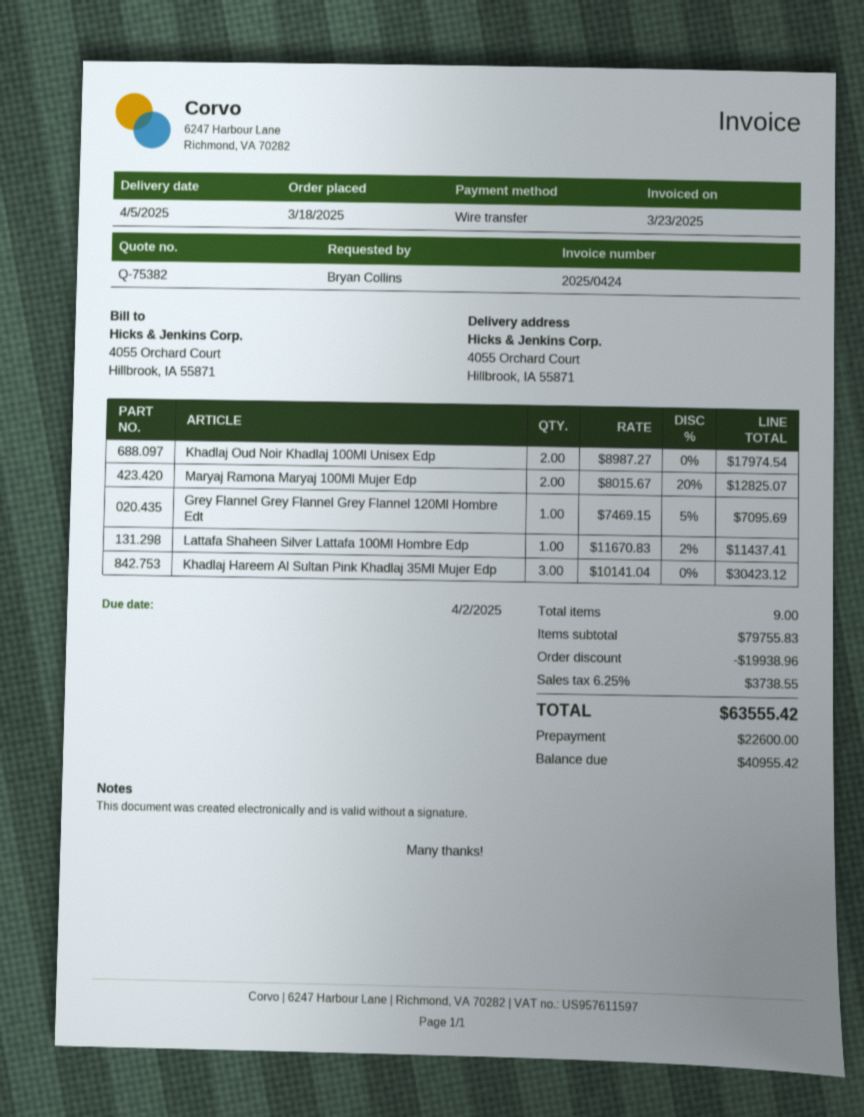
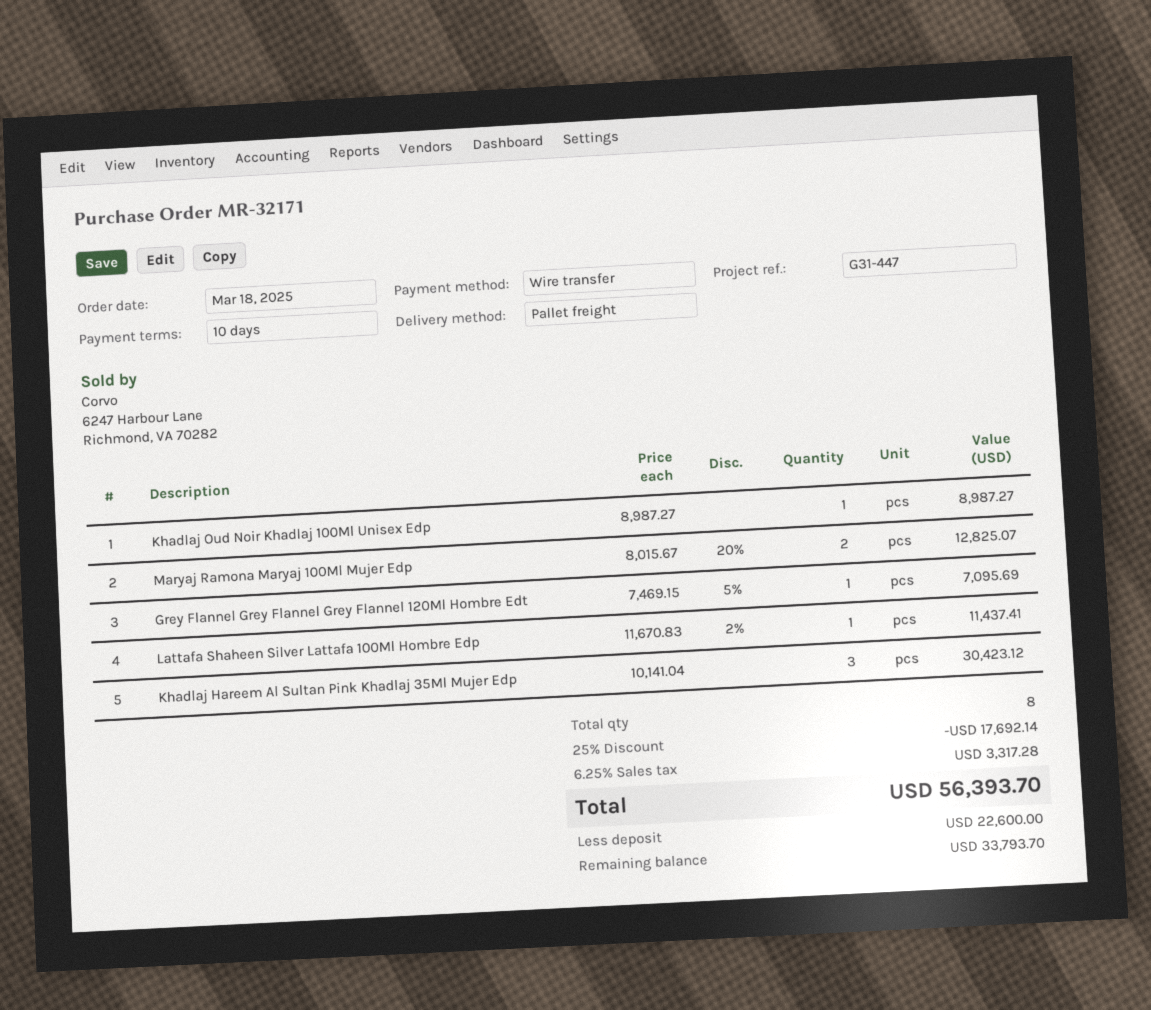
Khadlaj Oud Noir Khadlaj 100Ml Unisex Edp: 2 x 8987.27 = 17974.54 -> 1 x 8987.27 = 8987.27
total quantity: 9 -> 8
discount: 19938.96 -> 17692.14
tax: 6.25% = 3738.55 -> 6.25% = 3317.28
total: 63555.42 -> 56393.70
balance: 40955.42 -> 33793.70

